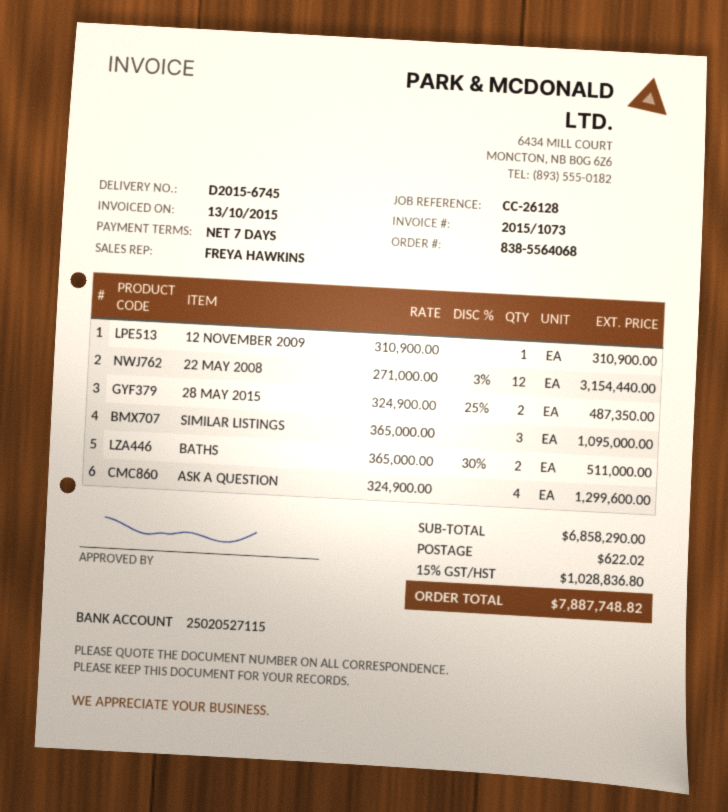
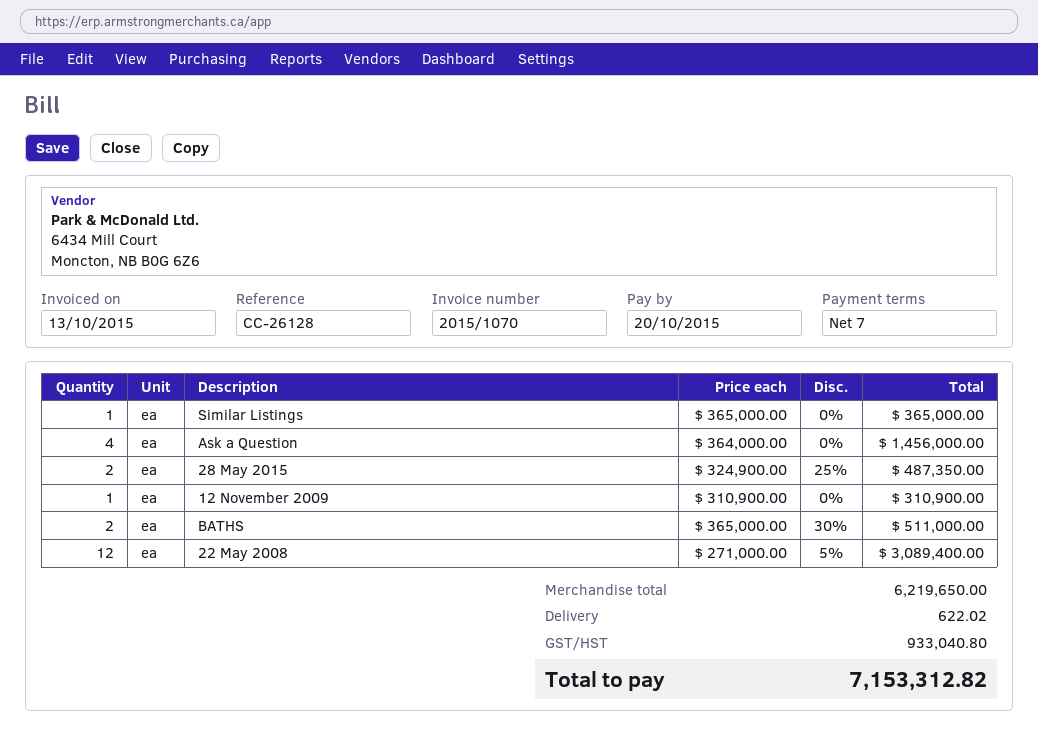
invoice number: 2015/1073 -> 2015/1070
22 MAY 2008: 12 x 271000.00 - 3% = 3154440.00 -> 12 x 271000.00 - 5% = 3089400.00
SIMILAR LISTINGS: 3 x 365000.00 = 1095000.00 -> 1 x 365000.00 = 365000.00
ASK A QUESTION: 4 x 324900.00 = 1299600.00 -> 4 x 364000.00 = 1456000.00
subtotal: 6858290.00 -> 6219650.00
tax: 1028836.80 -> 933040.80
total: 7887748.82 -> 7153312.82

